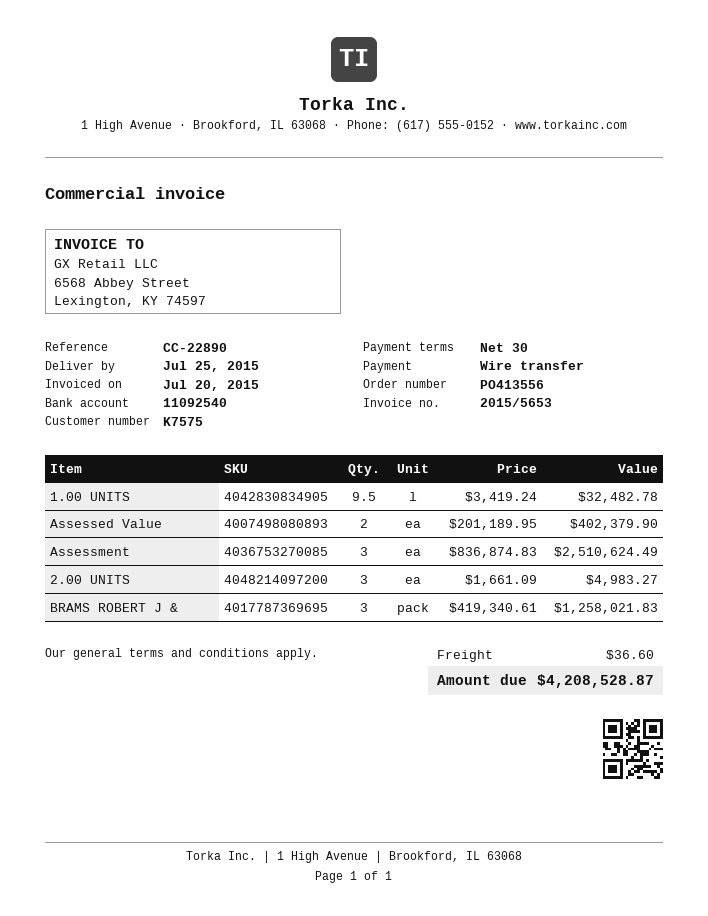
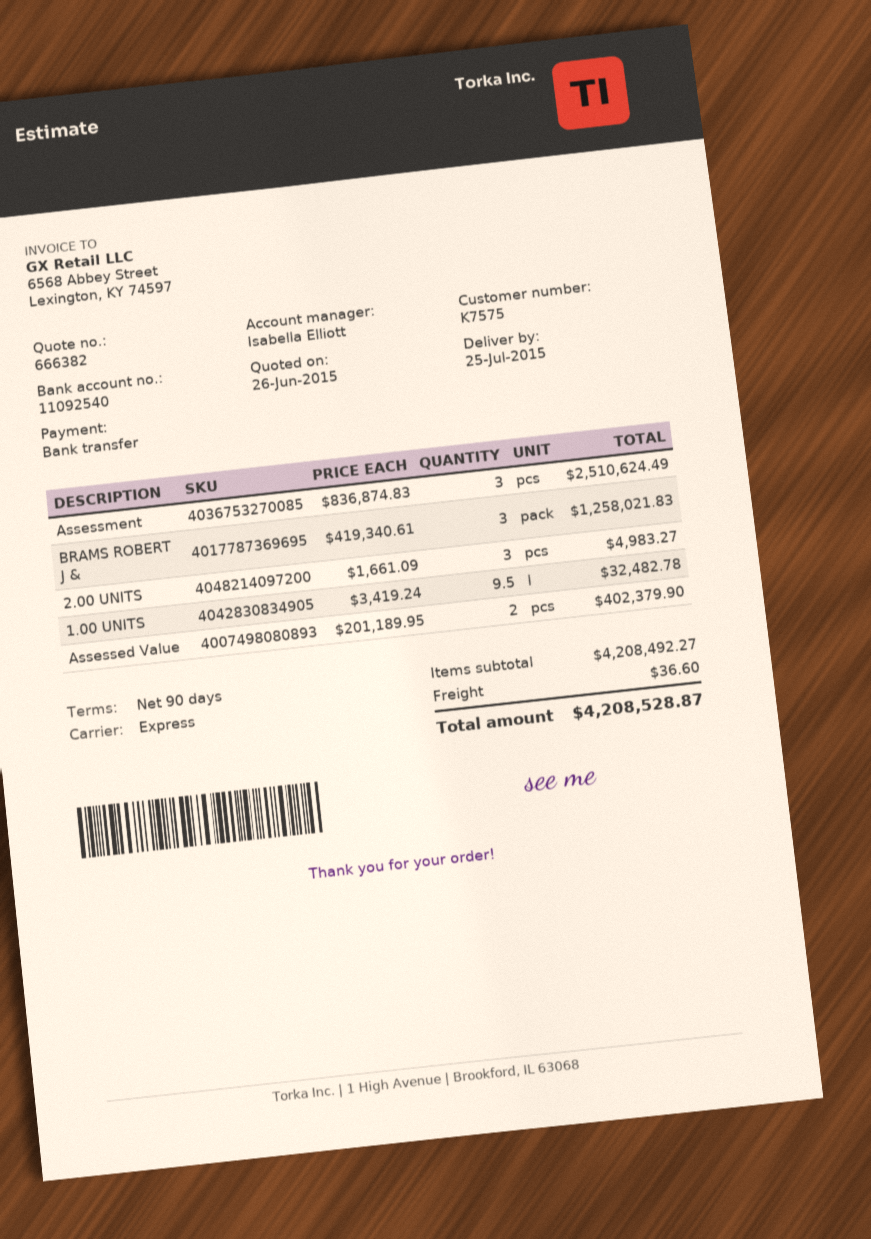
payment terms: 30 days -> 90 days

